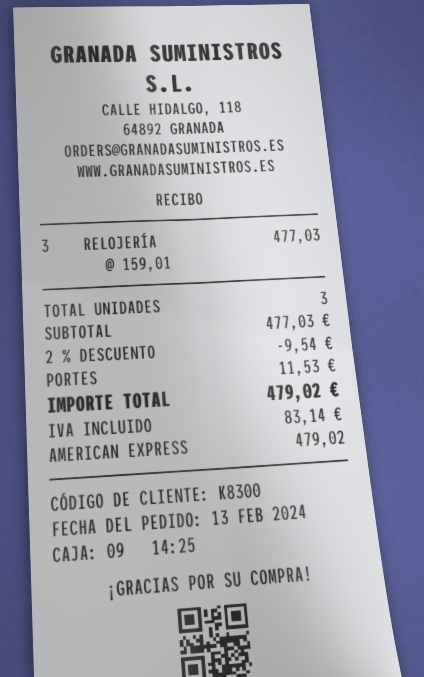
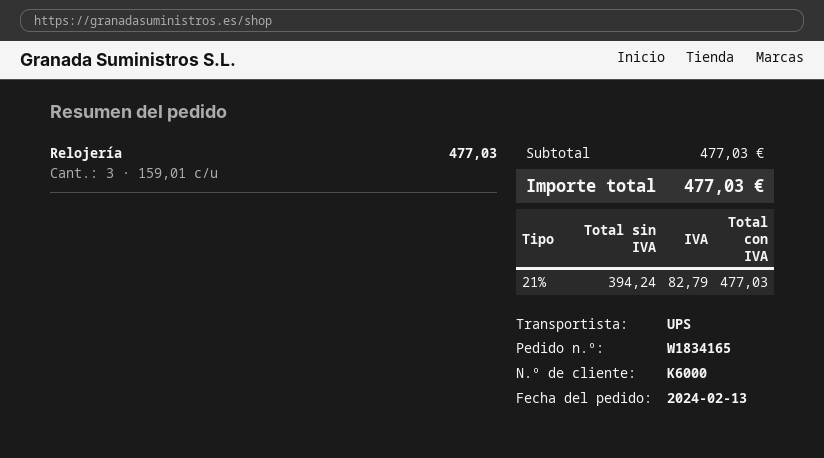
customer number: K8300 -> K6000
discount: 2% = 9.54 -> none
shipping: 11.53 -> none
tax: 83.14 -> 82.79
total: 479.02 -> 477.03

